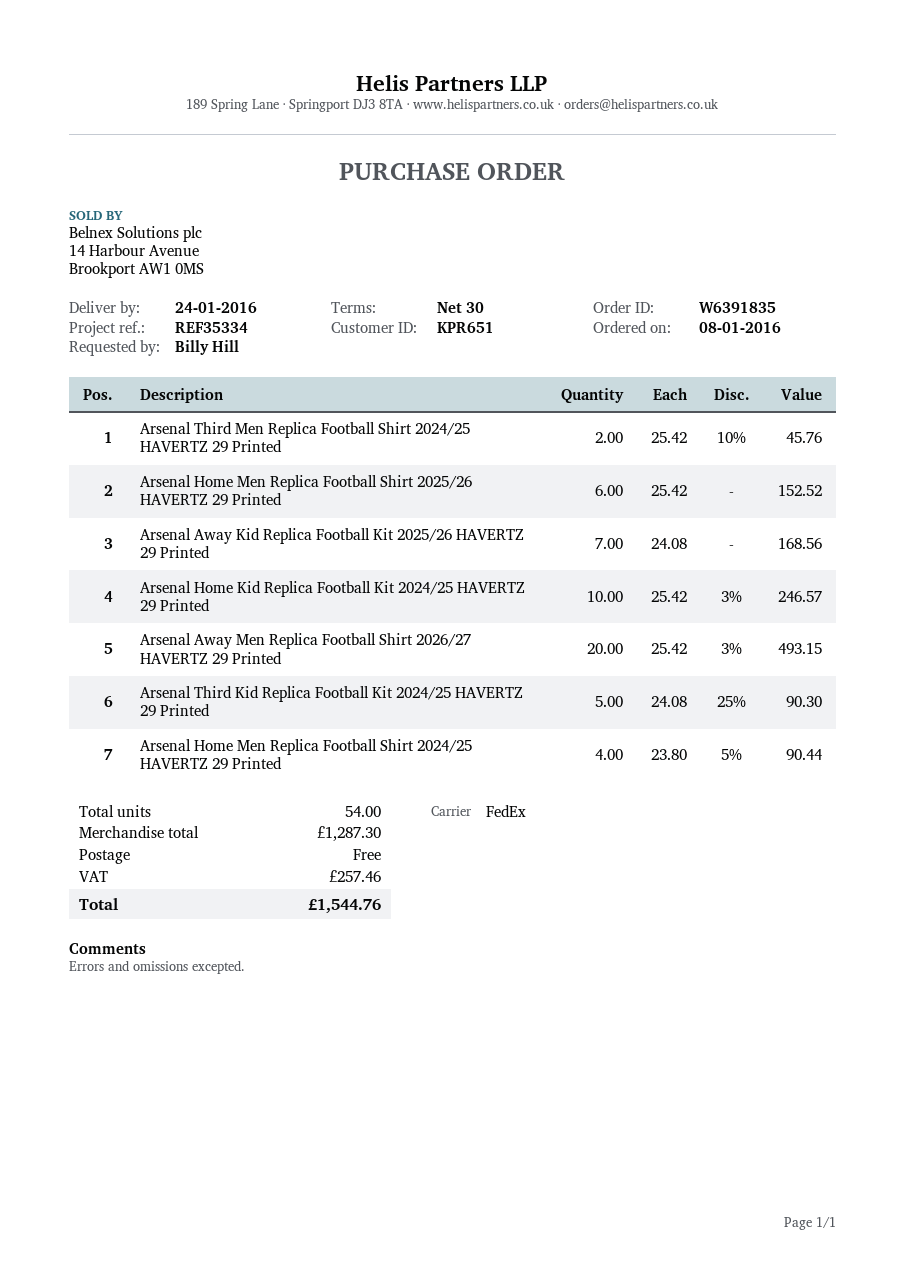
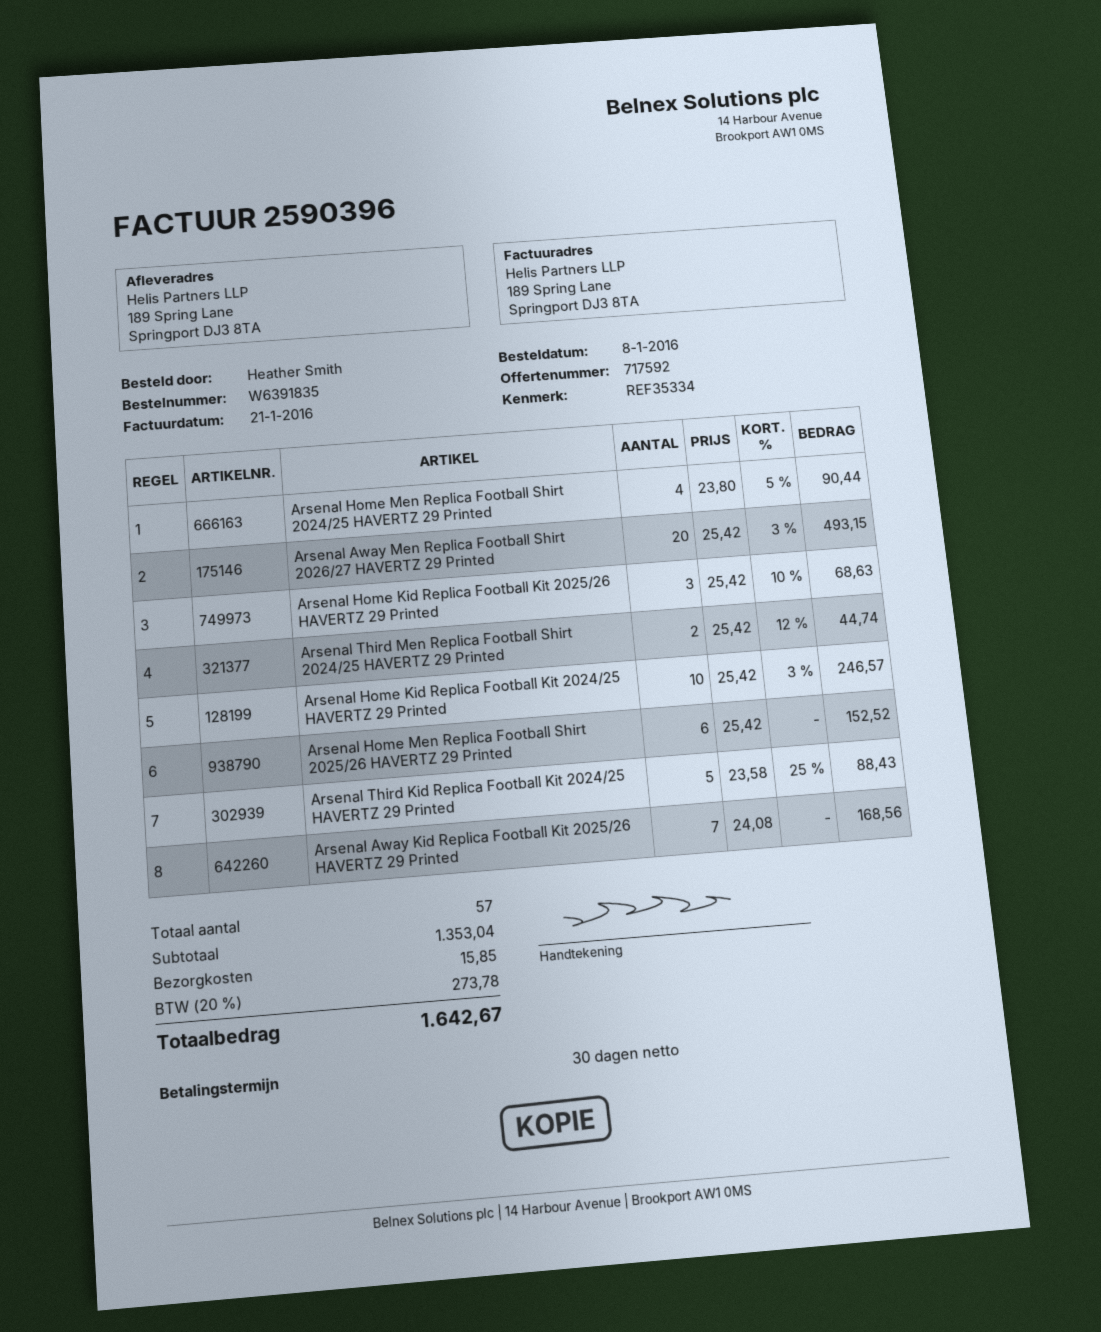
ordered by: Billy Hill -> Heather Smith
Arsenal Third Men Replica Football Shirt 2024/25 HAVERTZ 29 Printed: 2 x 25.42 - 10% = 45.76 -> 2 x 25.42 - 12% = 44.74
Arsenal Third Kid Replica Football Kit 2024/25 HAVERTZ 29 Printed: 5 x 24.08 - 25% = 90.30 -> 5 x 23.58 - 25% = 88.43
Arsenal Home Kid Replica Football Kit 2025/26 HAVERTZ 29 Printed: none -> 3 x 25.42 - 10% = 68.63
total quantity: 54 -> 57
subtotal: 1287.30 -> 1353.04
shipping: 0.00 -> 15.85
tax: 257.46 -> 273.78
total: 1544.76 -> 1642.67

